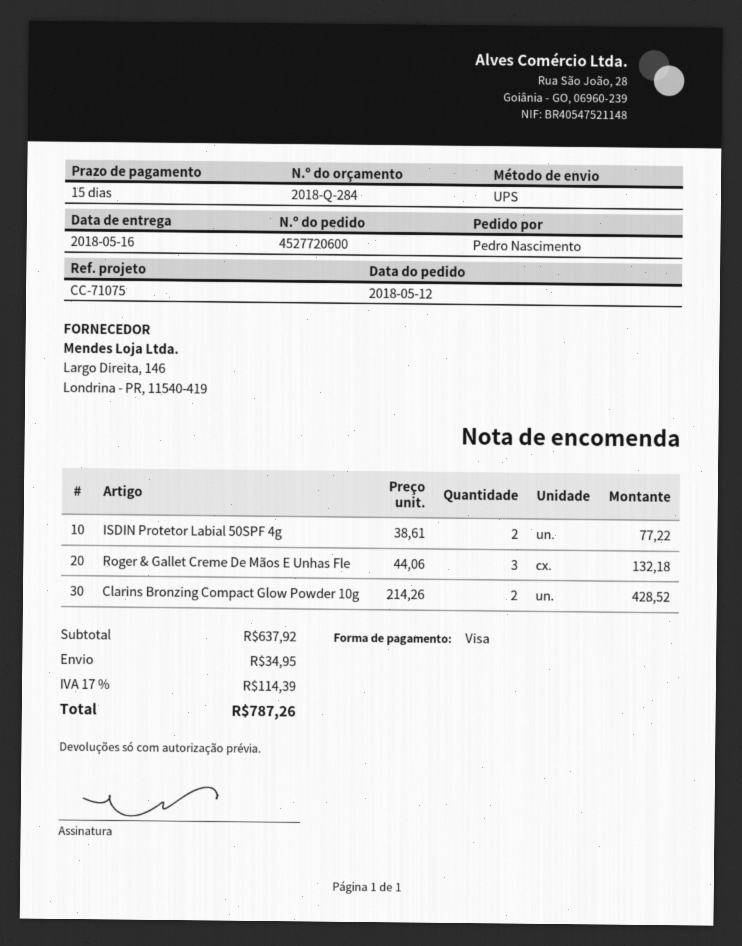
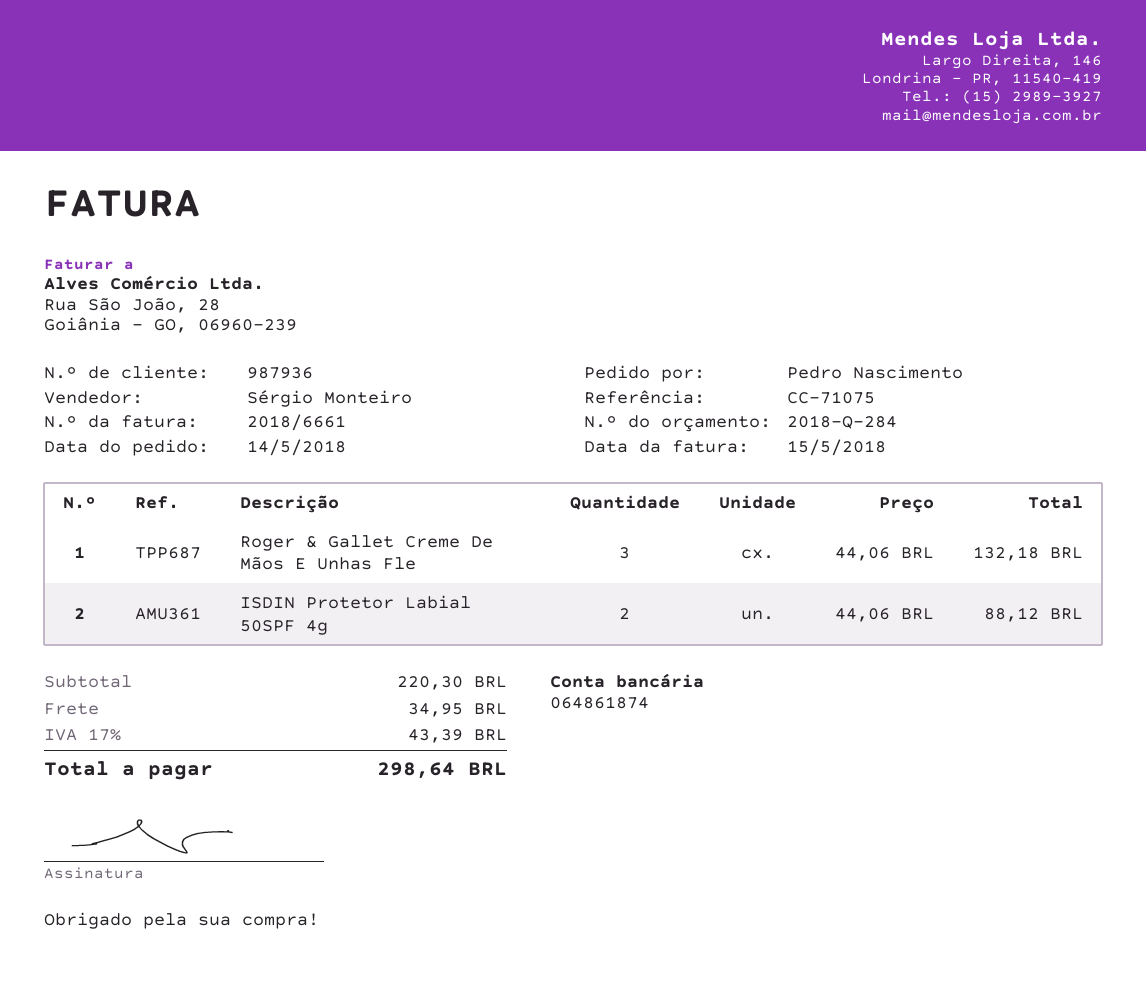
order date: 2018-05-12 -> 2018-05-14
ISDIN Protetor Labial 50SPF 4g: 2 x 38.61 = 77.22 -> 2 x 44.06 = 88.12
Clarins Bronzing Compact Glow Powder 10g: 2 x 214.26 = 428.52 -> none
subtotal: 637.92 -> 220.30
tax: 17% = 114.39 -> 17% = 43.39
total: 787.26 -> 298.64

